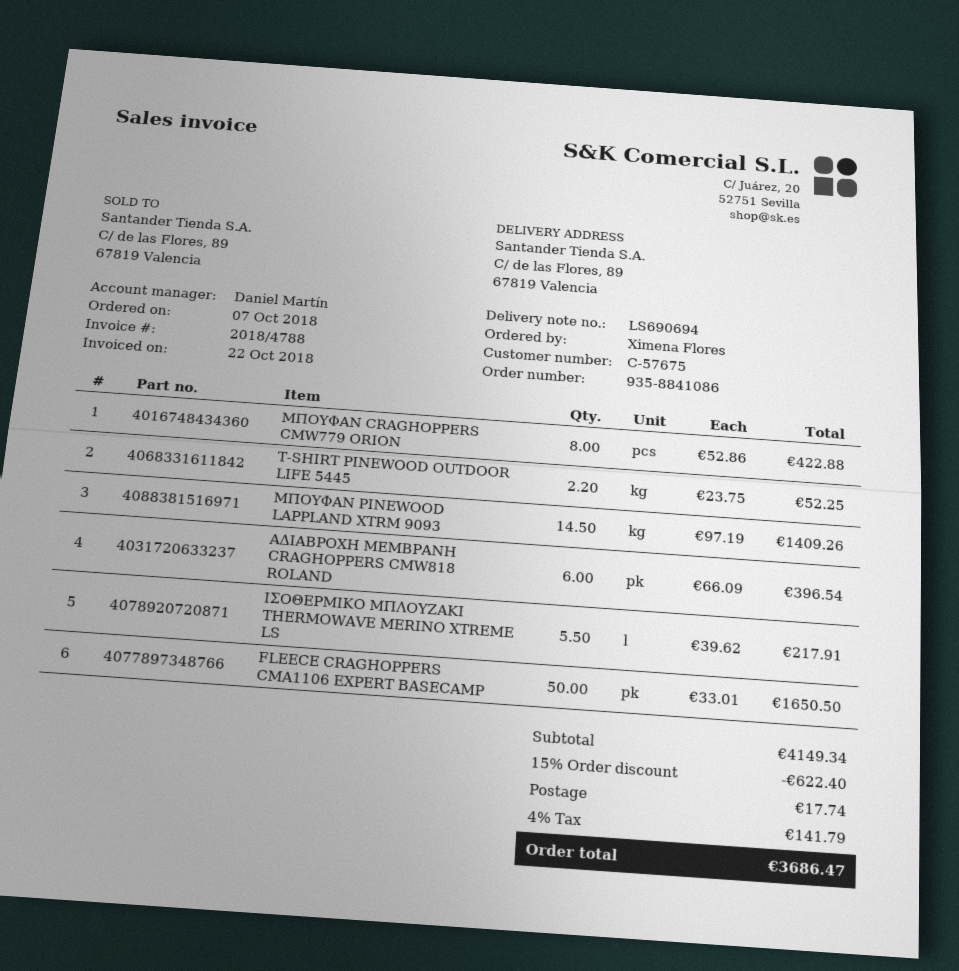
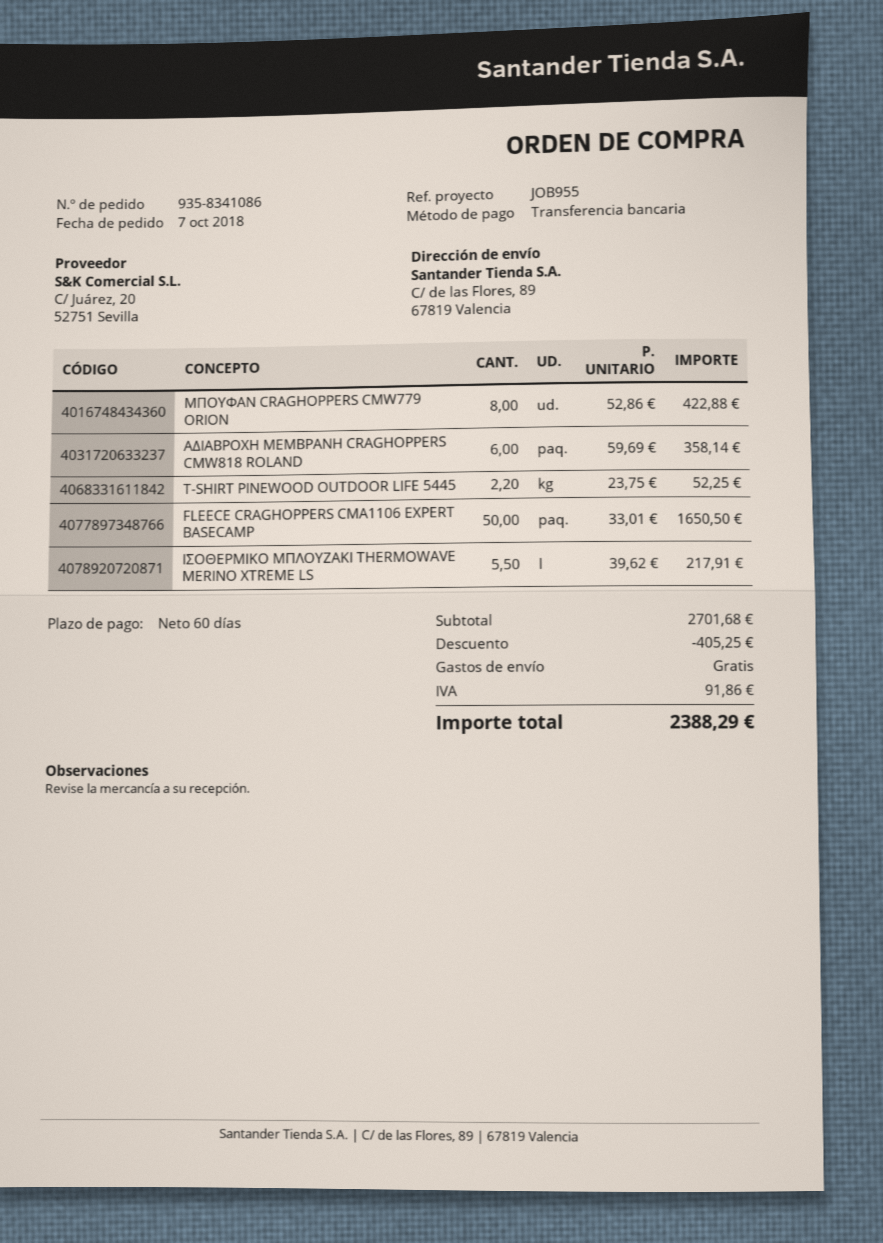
order number: 935-8841086 -> 935-8341086
ΜΠΟΥΦΑΝ PINEWOOD LAPPLAND XTRM 9093: 14.5 x 97.19 = 1409.26 -> none
ΑΔΙΑΒΡΟΧΗ ΜΕΜΒΡΑΝΗ CRAGHOPPERS CMW818 ROLAND: 6 x 66.09 = 396.54 -> 6 x 59.69 = 358.14
subtotal: 4149.34 -> 2701.68
discount: 622.40 -> 405.25
shipping: 17.74 -> 0.00
tax: 141.79 -> 91.86
total: 3686.47 -> 2388.29

